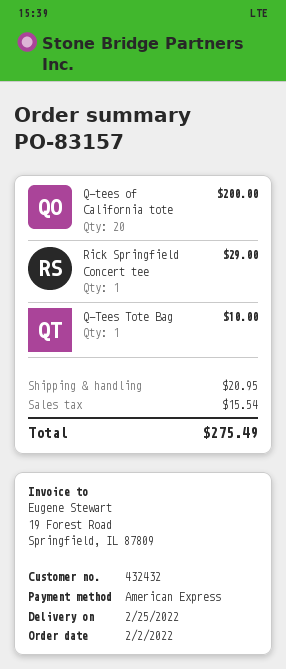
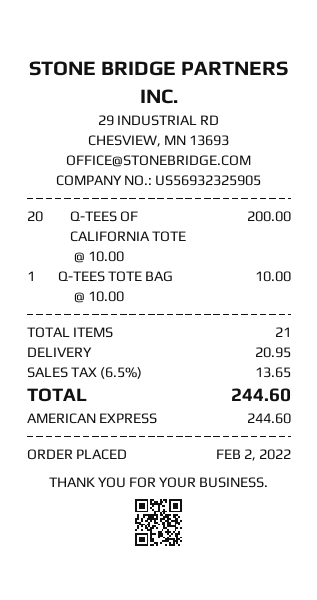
Rick Springfield Concert tee: 1 for 29.00 -> none
tax: 15.54 -> 13.65
total: 275.49 -> 244.60

